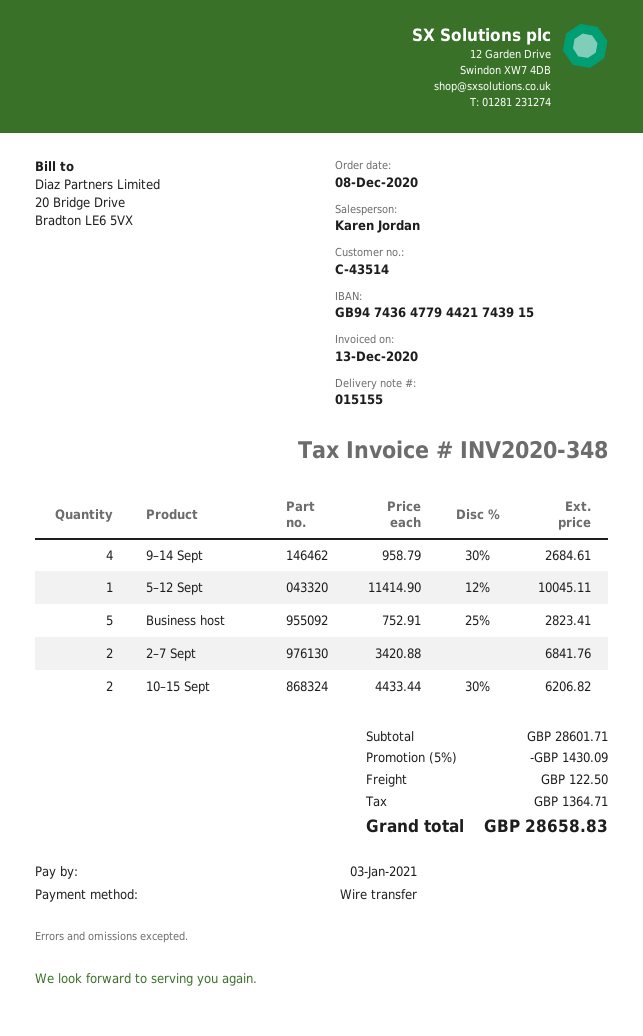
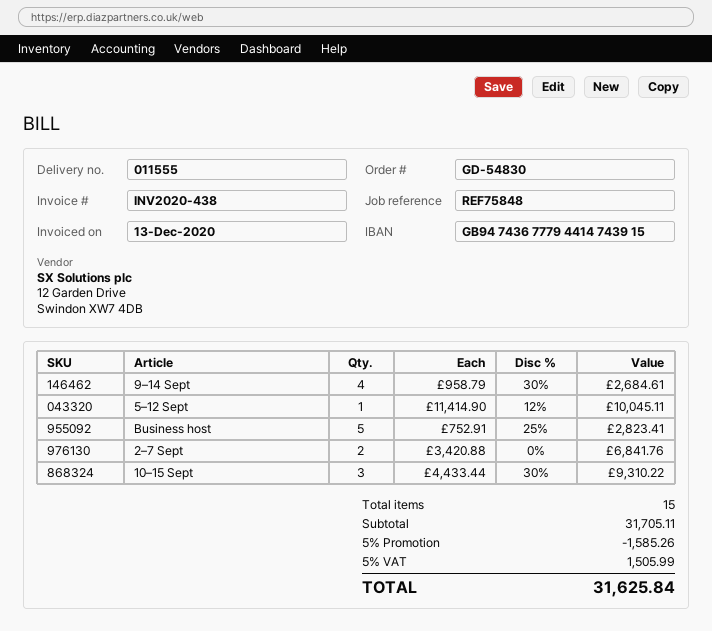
delivery note number: 015155 -> 011555
invoice number: INV2020-348 -> INV2020-438
bank account: GB94743647794421743915 -> GB94743677794414743915
10–15 Sept: 2 x 4433.44 - 30% = 6206.82 -> 3 x 4433.44 - 30% = 9310.22
subtotal: 28601.71 -> 31705.11
discount: 5% = 1430.09 -> 5% = 1585.26
shipping: 122.50 -> none
tax: 1364.71 -> 1505.99
total: 28658.83 -> 31625.84

